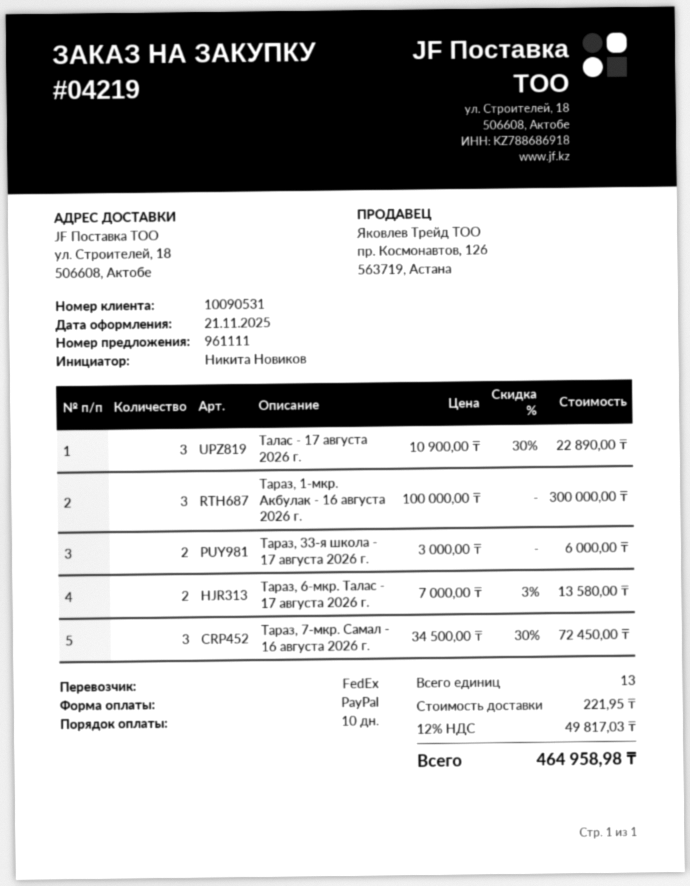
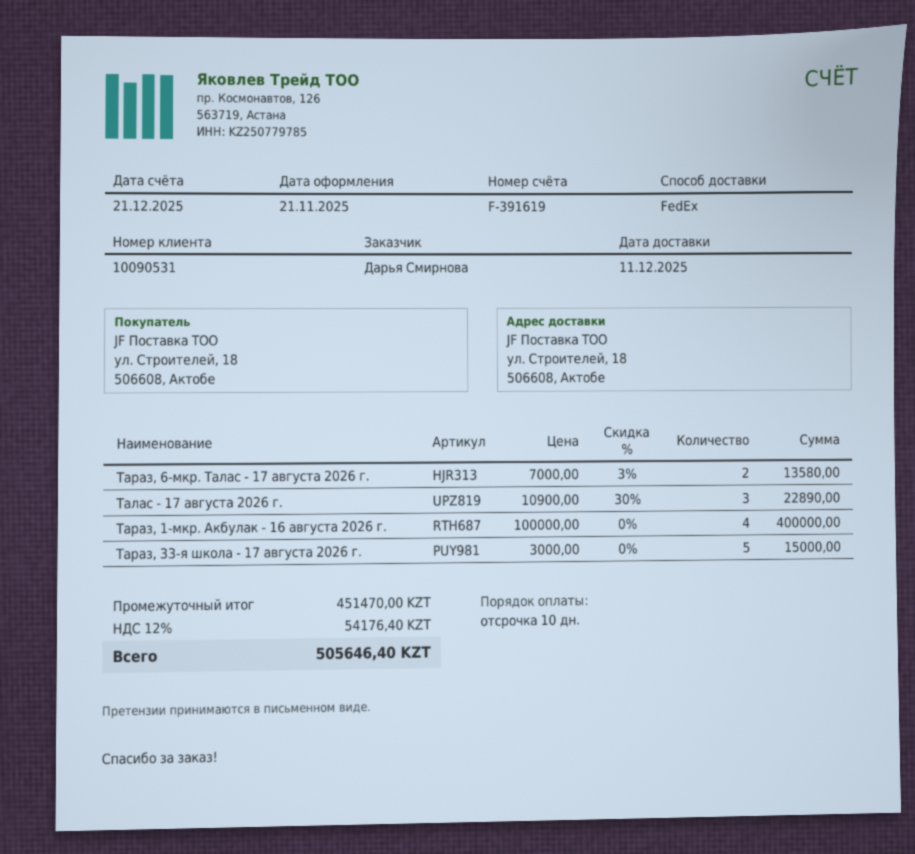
ordered by: Никита Новиков -> Дарья Смирнова
Тараз, 1-мкр. Акбулак - 16 августа 2026 г.: 3 x 100000.00 = 300000.00 -> 4 x 100000.00 = 400000.00
Тараз, 33-я школа - 17 августа 2026 г.: 2 x 3000.00 = 6000.00 -> 5 x 3000.00 = 15000.00
Тараз, 7-мкр. Самал - 16 августа 2026 г.: 3 x 34500.00 - 30% = 72450.00 -> none
shipping: 221.95 -> none
tax: 12% = 49817.03 -> 12% = 54176.40
total: 464958.98 -> 505646.40

